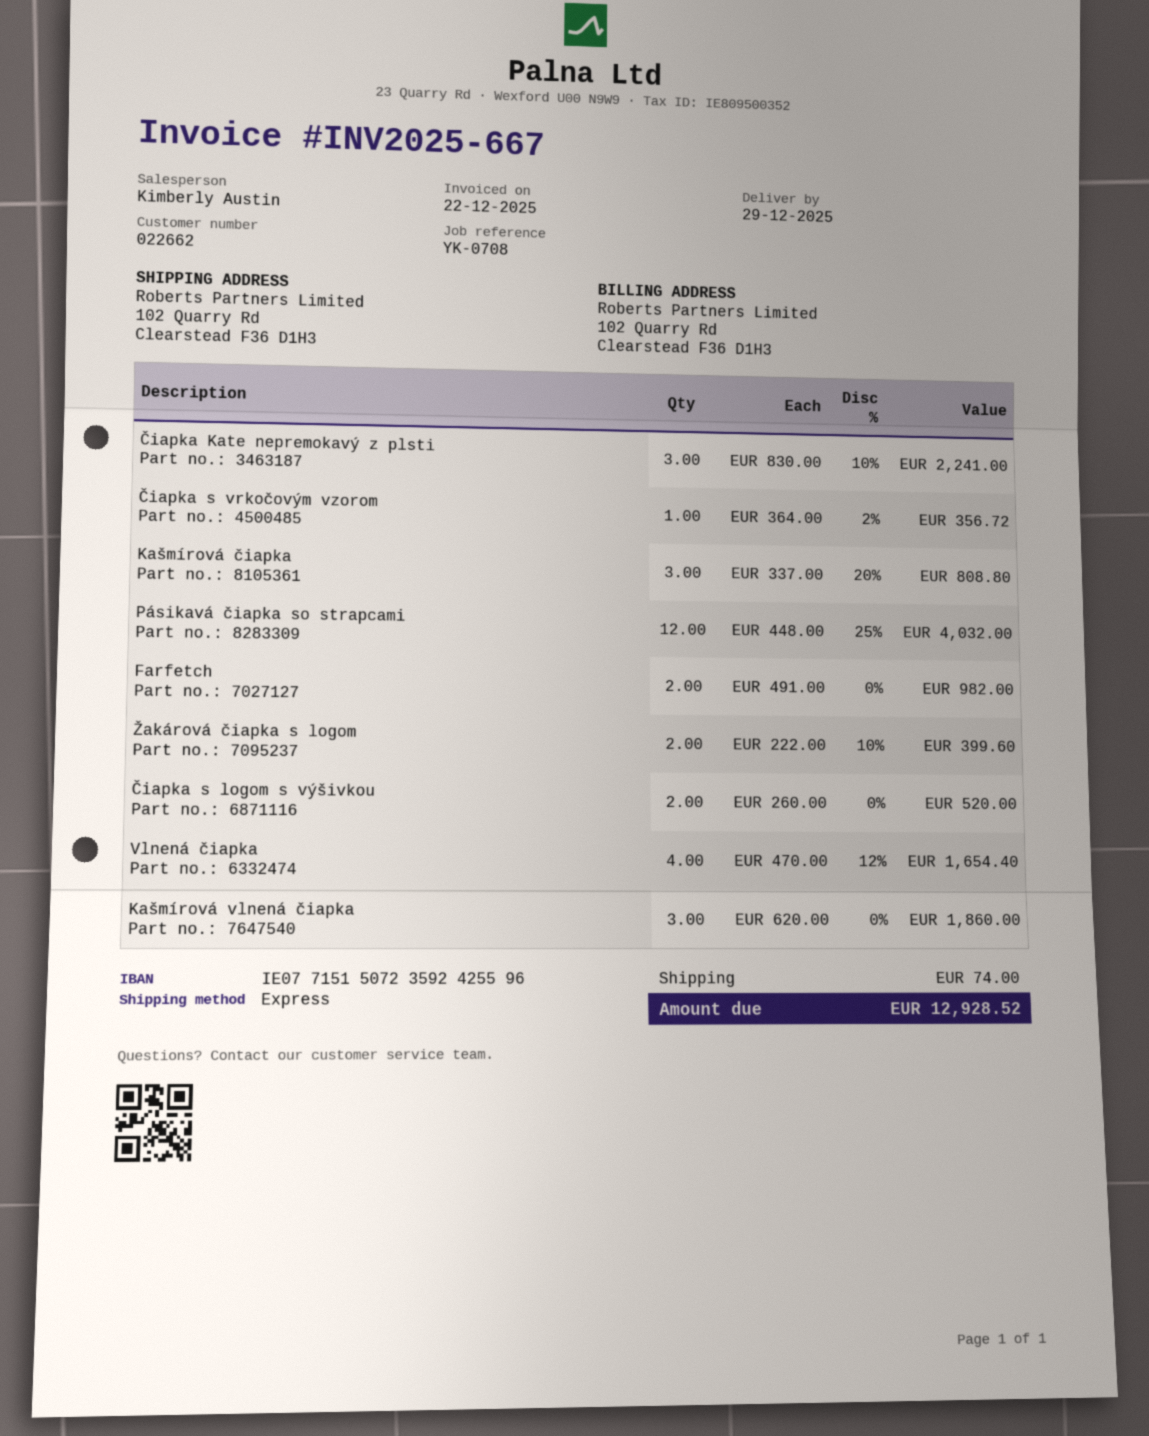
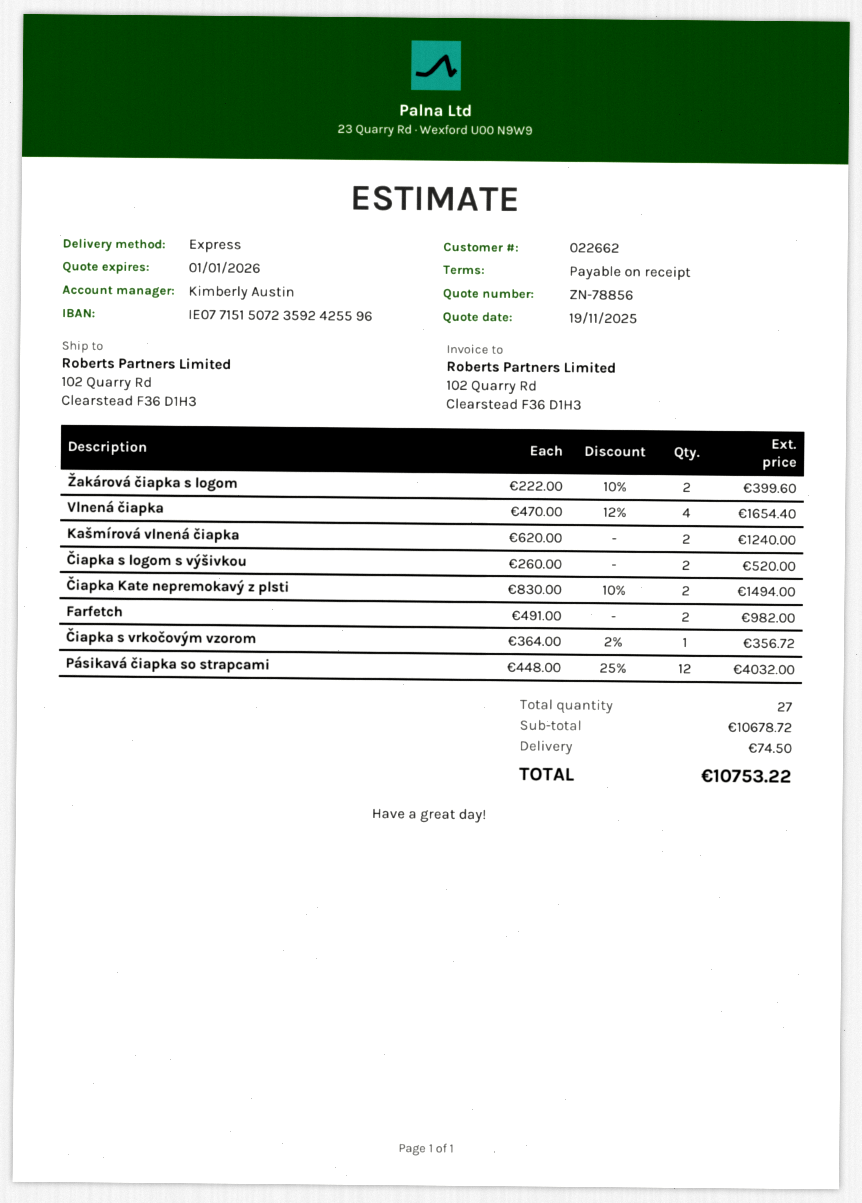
Čiapka Kate nepremokavý z plsti: 3 x 830.00 - 10% = 2241.00 -> 2 x 830.00 - 10% = 1494.00
Kašmírová čiapka: 3 x 337.00 - 20% = 808.80 -> none
Kašmírová vlnená čiapka: 3 x 620.00 = 1860.00 -> 2 x 620.00 = 1240.00
shipping: 74.00 -> 74.50
total: 12928.52 -> 10753.22

